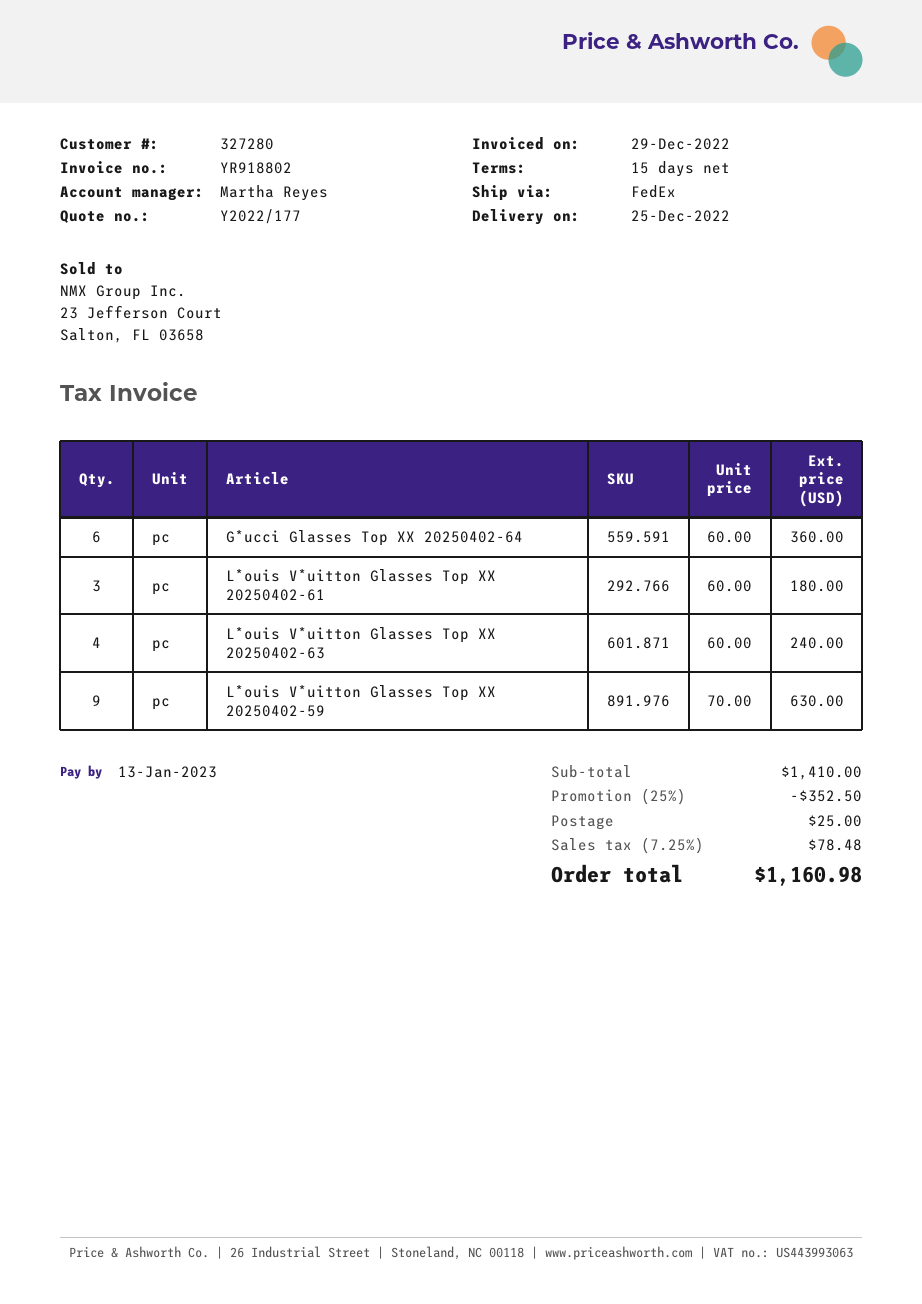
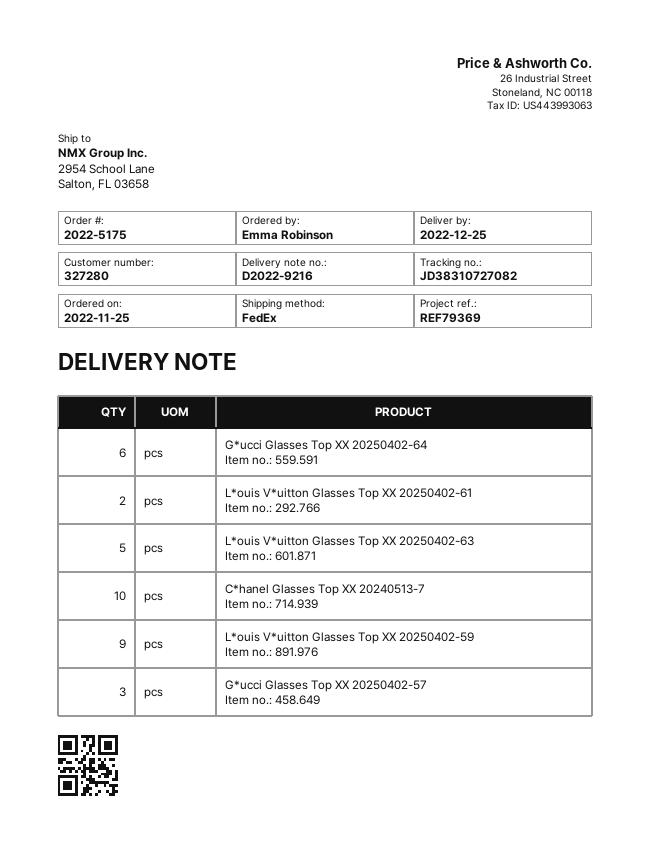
L*ouis V*uitton Glasses Top XX 20250402-61: 3 -> 2
L*ouis V*uitton Glasses Top XX 20250402-63: 4 -> 5
C*hanel Glasses Top XX 20240513-7: none -> 10
G*ucci Glasses Top XX 20250402-57: none -> 3

